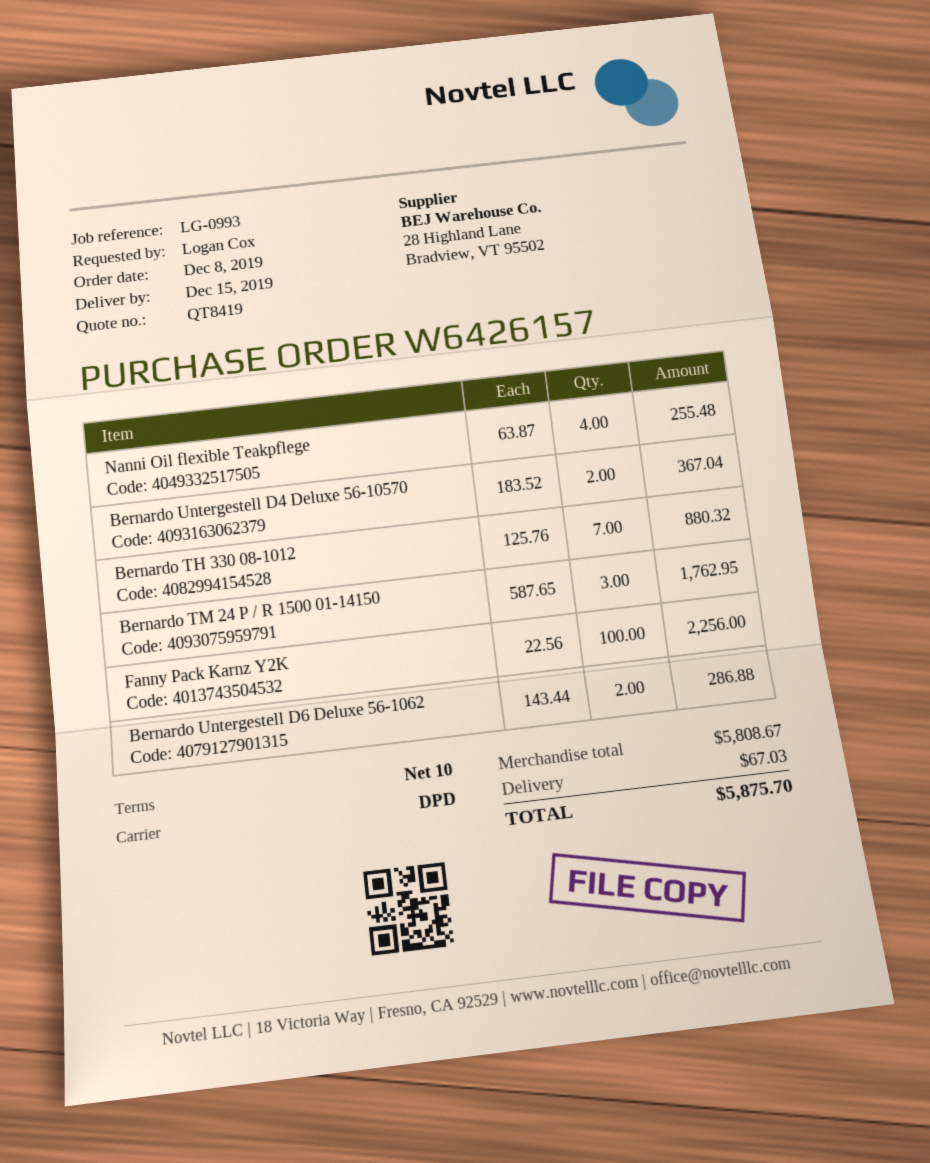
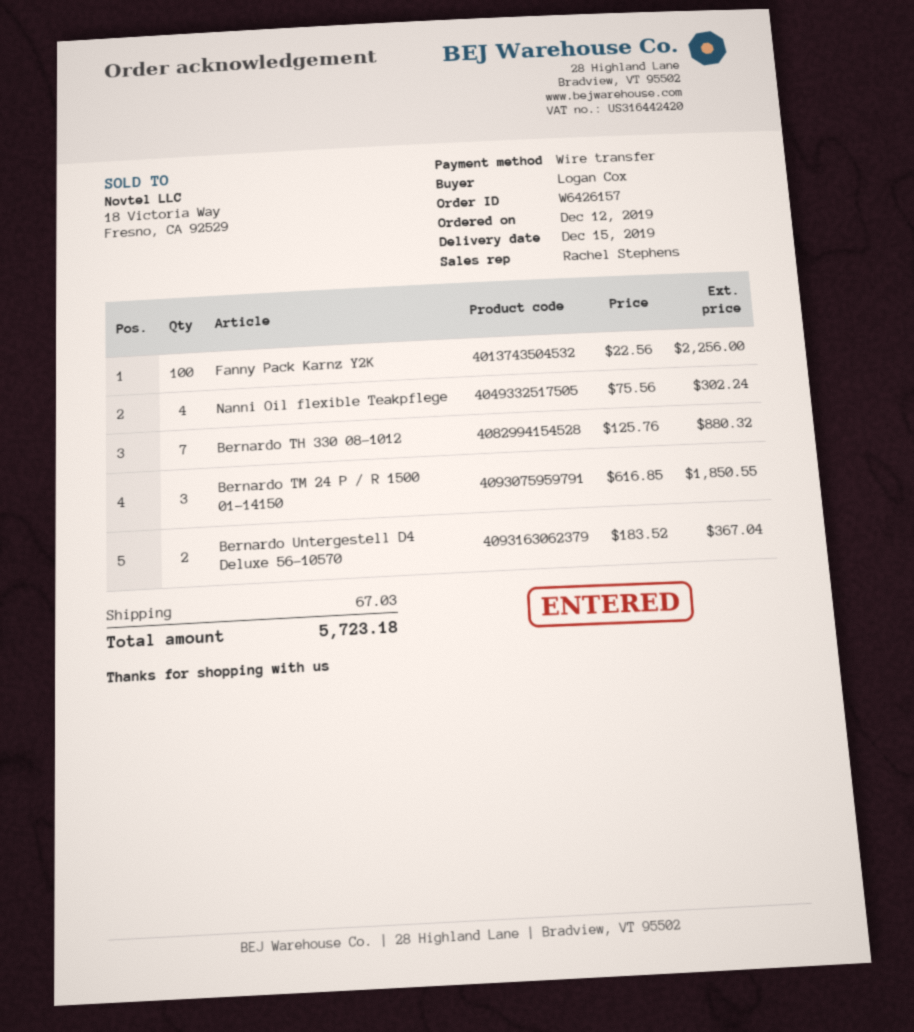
order date: 2019-12-08 -> 2019-12-12
Nanni Oil flexible Teakpflege: 4 x 63.87 = 255.48 -> 4 x 75.56 = 302.24
Bernardo TM 24 P / R 1500 01-14150: 3 x 587.65 = 1762.95 -> 3 x 616.85 = 1850.55
Bernardo Untergestell D6 Deluxe 56-1062: 2 x 143.44 = 286.88 -> none
total: 5875.70 -> 5723.18

